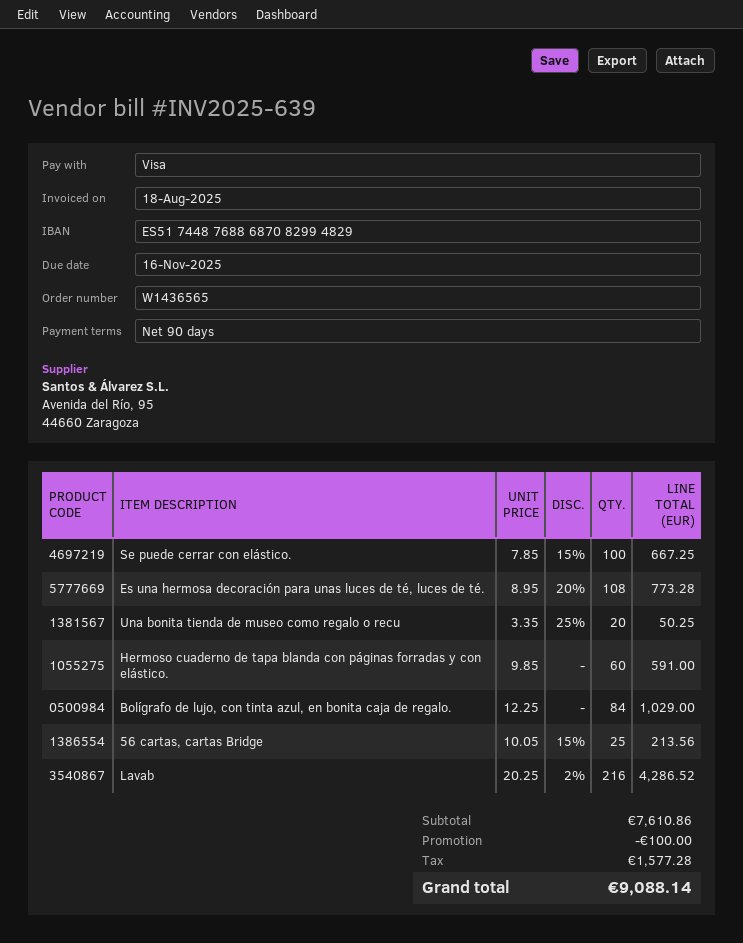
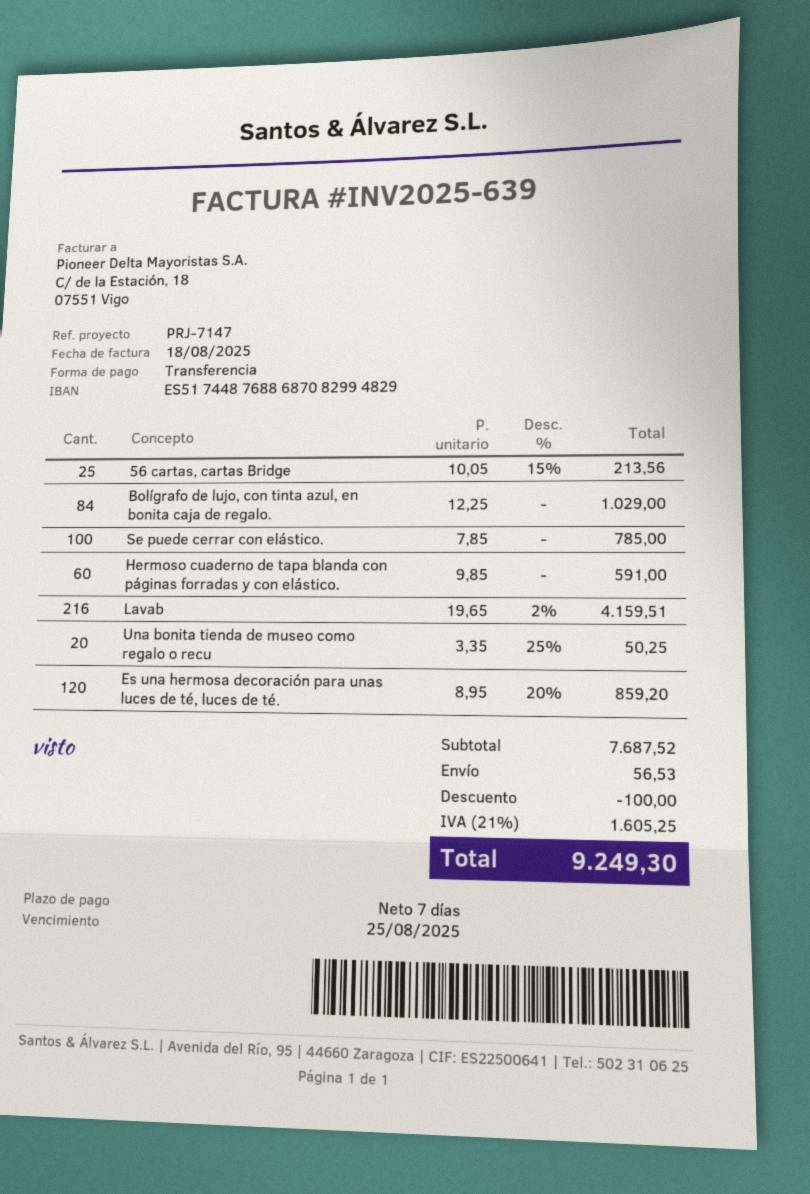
payment terms: 90 days -> 7 days
due date: 2025-11-16 -> 2025-08-25
payment method: Visa -> bank transfer
Se puede cerrar con elástico.: 100 x 7.85 - 15% = 667.25 -> 100 x 7.85 = 785.00
Es una hermosa decoración para unas luces de té, luces de té.: 108 x 8.95 - 20% = 773.28 -> 120 x 8.95 - 20% = 859.20
Lavab: 216 x 20.25 - 2% = 4286.52 -> 216 x 19.65 - 2% = 4159.51
subtotal: 7610.86 -> 7687.52
shipping: none -> 56.53
tax: 1577.28 -> 1605.25
total: 9088.14 -> 9249.30

